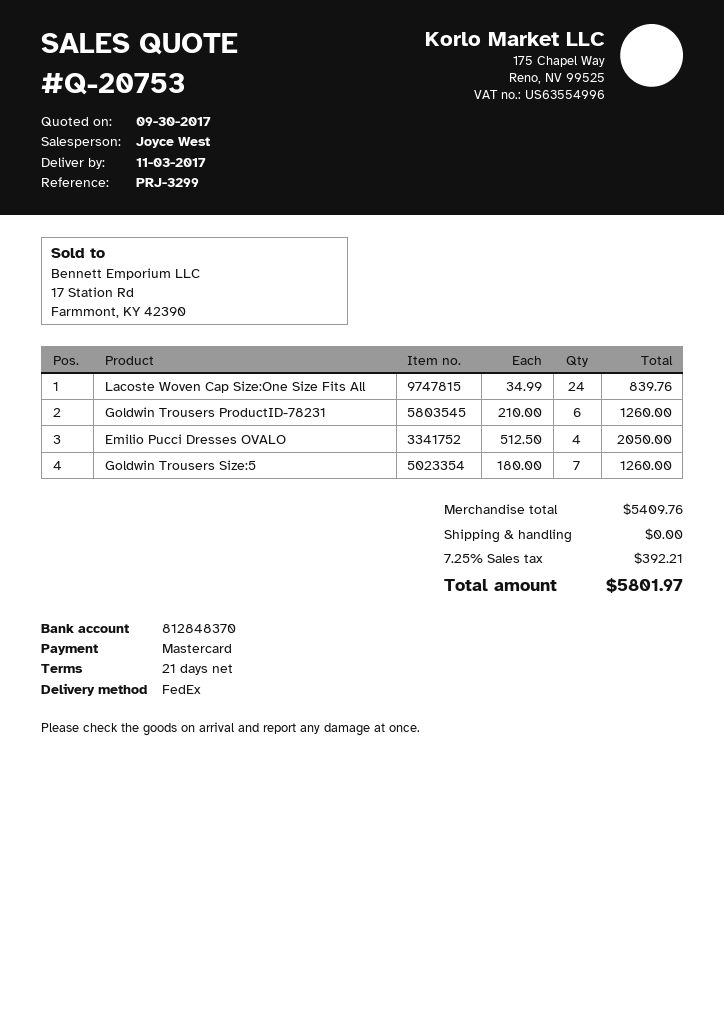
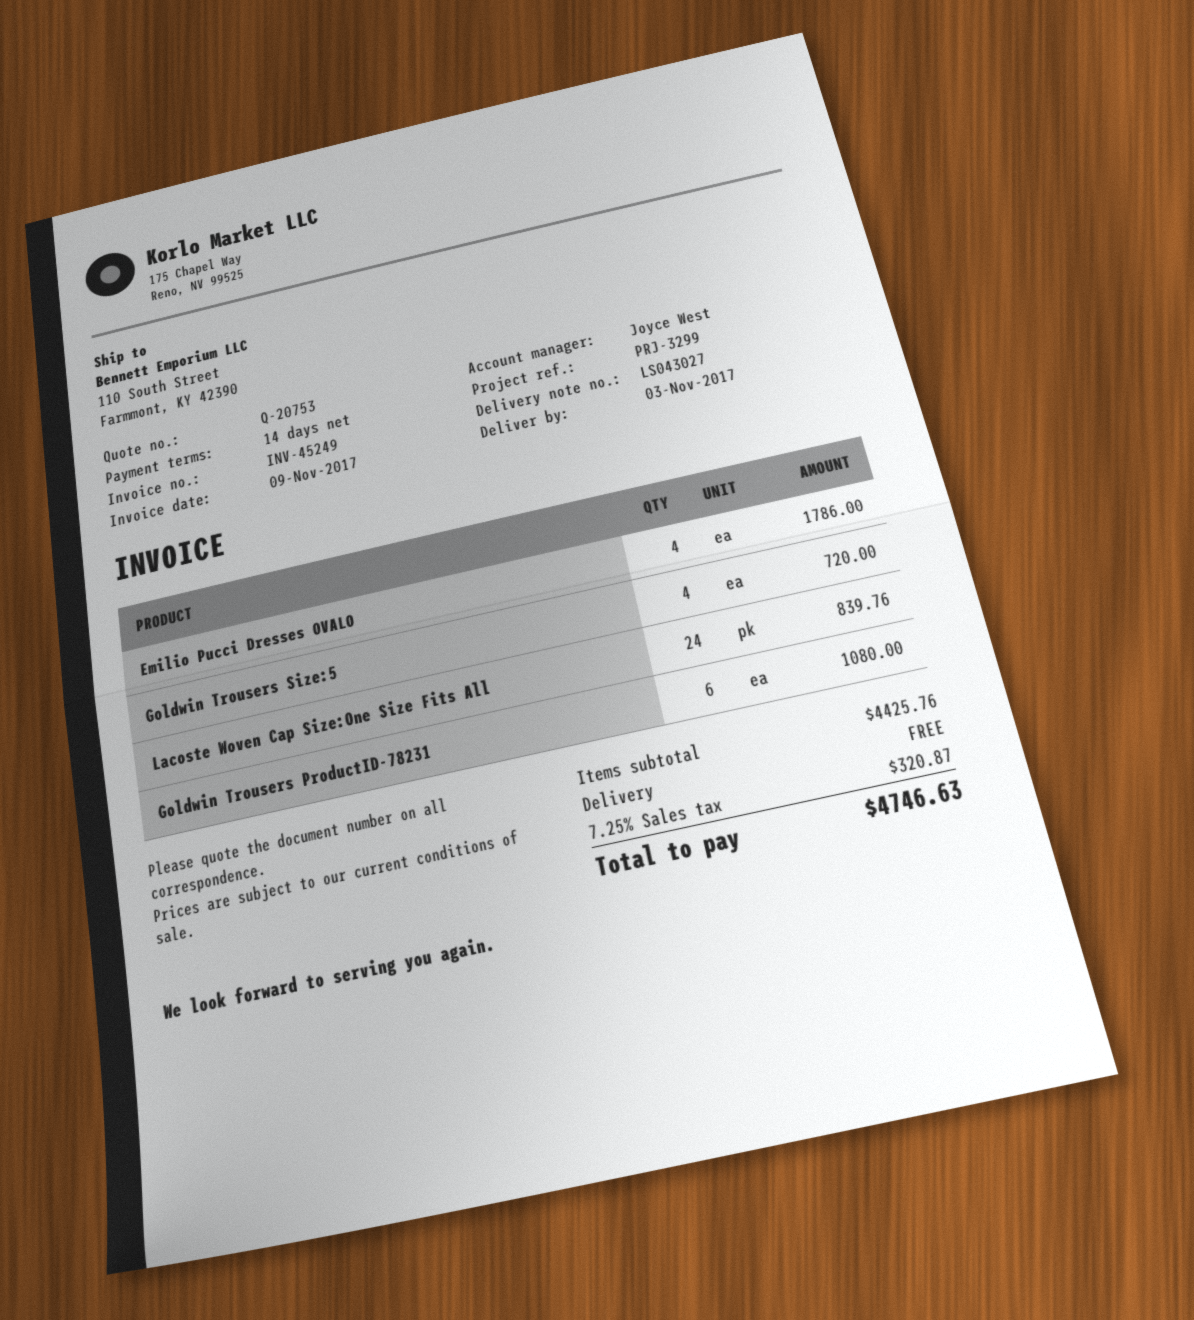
payment terms: 21 days -> 14 days
Goldwin Trousers ProductID-78231: 6 for 1260.00 -> 6 for 1080.00
Emilio Pucci Dresses OVALO: 4 for 2050.00 -> 4 for 1786.00
Goldwin Trousers Size:5: 7 for 1260.00 -> 4 for 720.00
subtotal: 5409.76 -> 4425.76
tax: 7.25% = 392.21 -> 7.25% = 320.87
total: 5801.97 -> 4746.63

